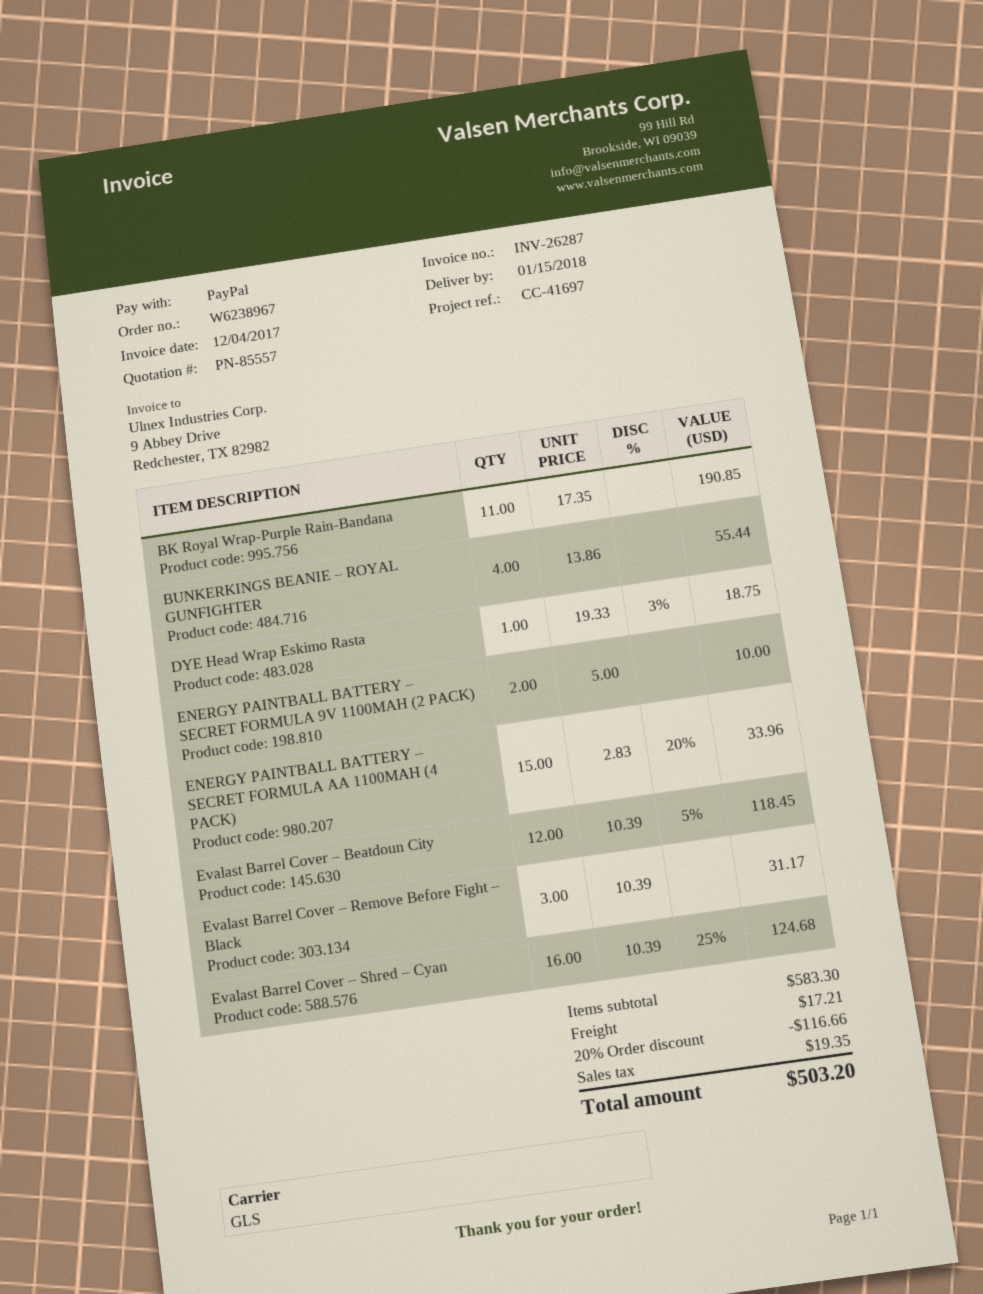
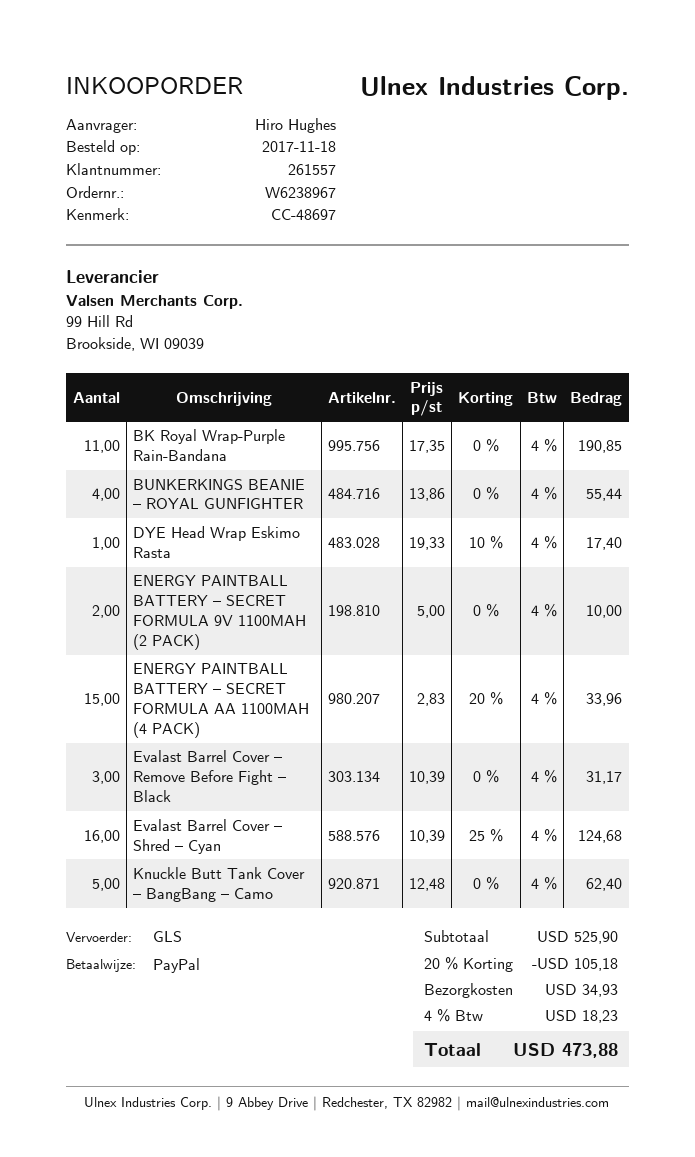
reference: CC-41697 -> CC-48697
DYE Head Wrap Eskimo Rasta: 1 x 19.33 - 3% = 18.75 -> 1 x 19.33 - 10% = 17.40
Evalast Barrel Cover – Beatdoun City: 12 x 10.39 - 5% = 118.45 -> none
Knuckle Butt Tank Cover – BangBang – Camo: none -> 5 x 12.48 = 62.40
subtotal: 583.30 -> 525.90
discount: 20% = 116.66 -> 20% = 105.18
shipping: 17.21 -> 34.93
tax: 19.35 -> 18.23
total: 503.20 -> 473.88

